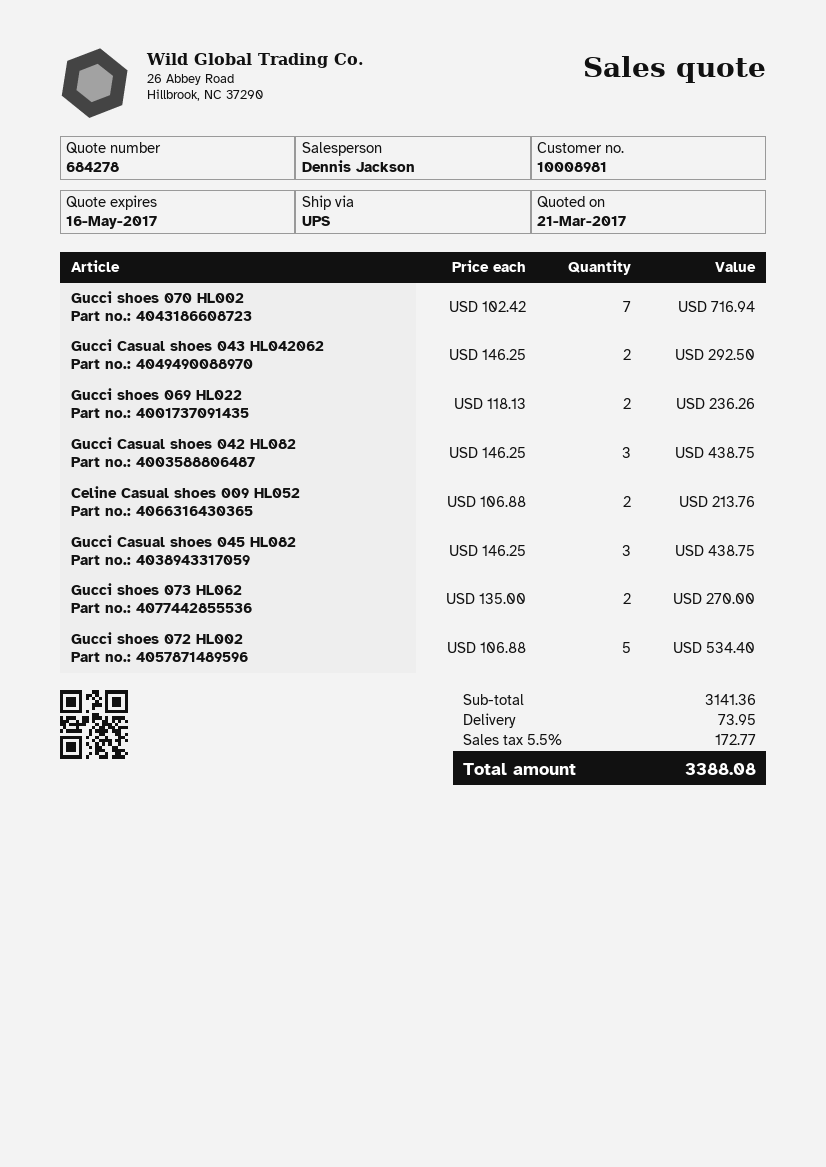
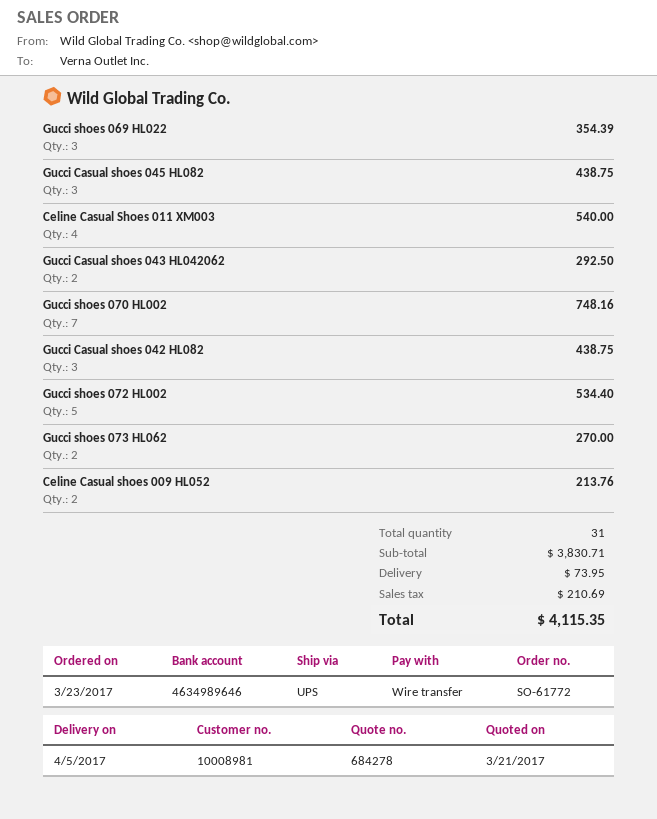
Gucci shoes 070 HL002: 7 for 716.94 -> 7 for 748.16
Gucci shoes 069 HL022: 2 for 236.26 -> 3 for 354.39
Celine Casual Shoes 011 XM003: none -> 4 for 540.00
subtotal: 3141.36 -> 3830.71
tax: 172.77 -> 210.69
total: 3388.08 -> 4115.35

